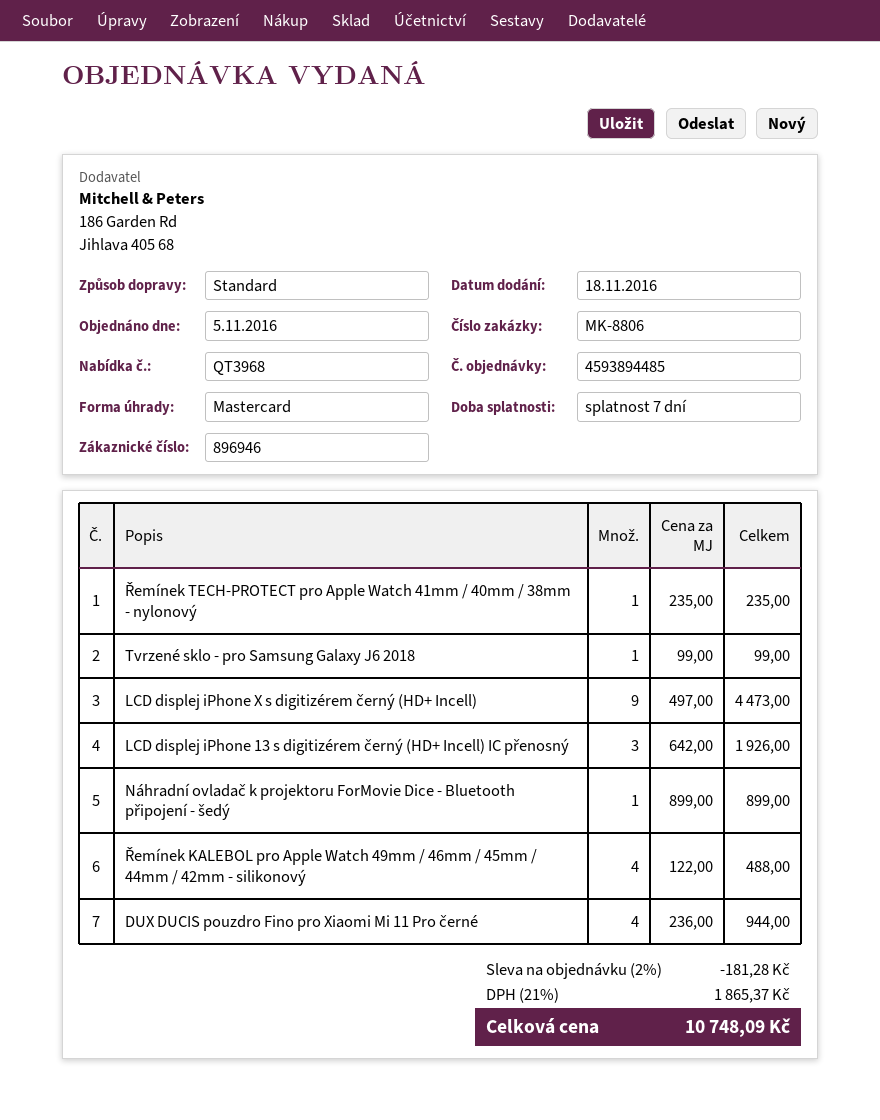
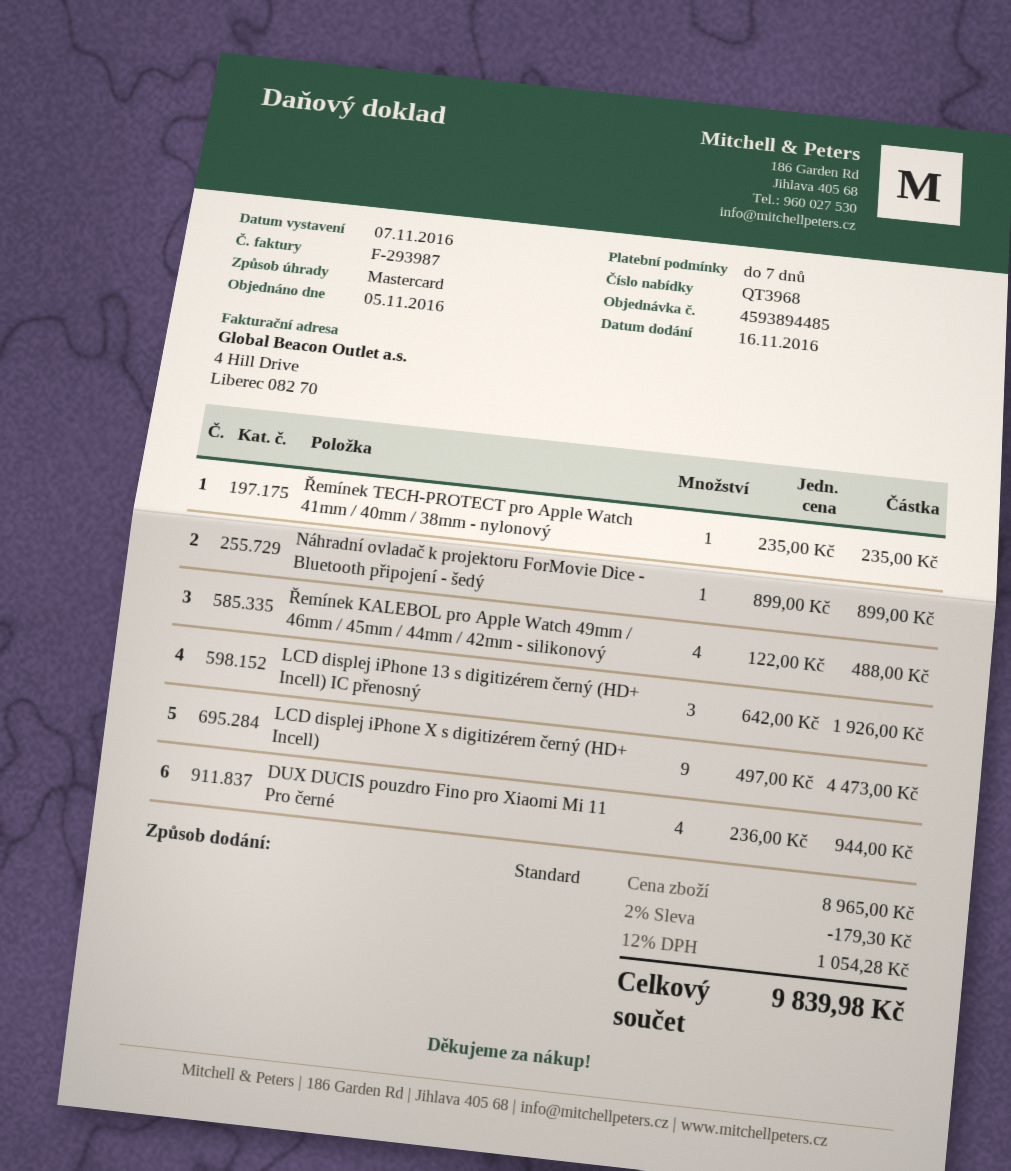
delivery date: 2016-11-18 -> 2016-11-16
Tvrzené sklo - pro Samsung Galaxy J6 2018: 1 x 99.00 = 99.00 -> none
discount: 2% = 181.28 -> 2% = 179.30
tax: 21% = 1865.37 -> 12% = 1054.28
total: 10748.09 -> 9839.98

